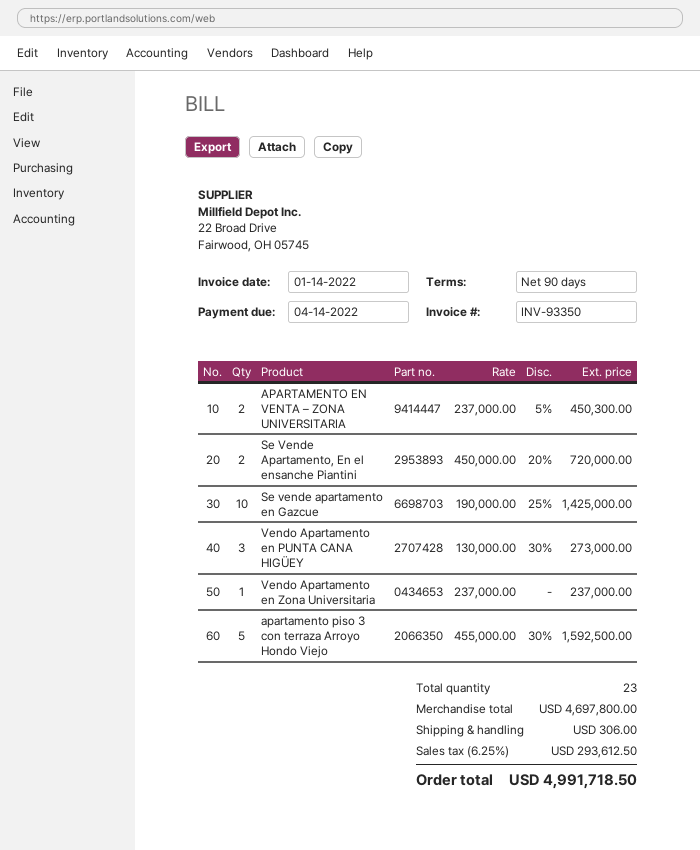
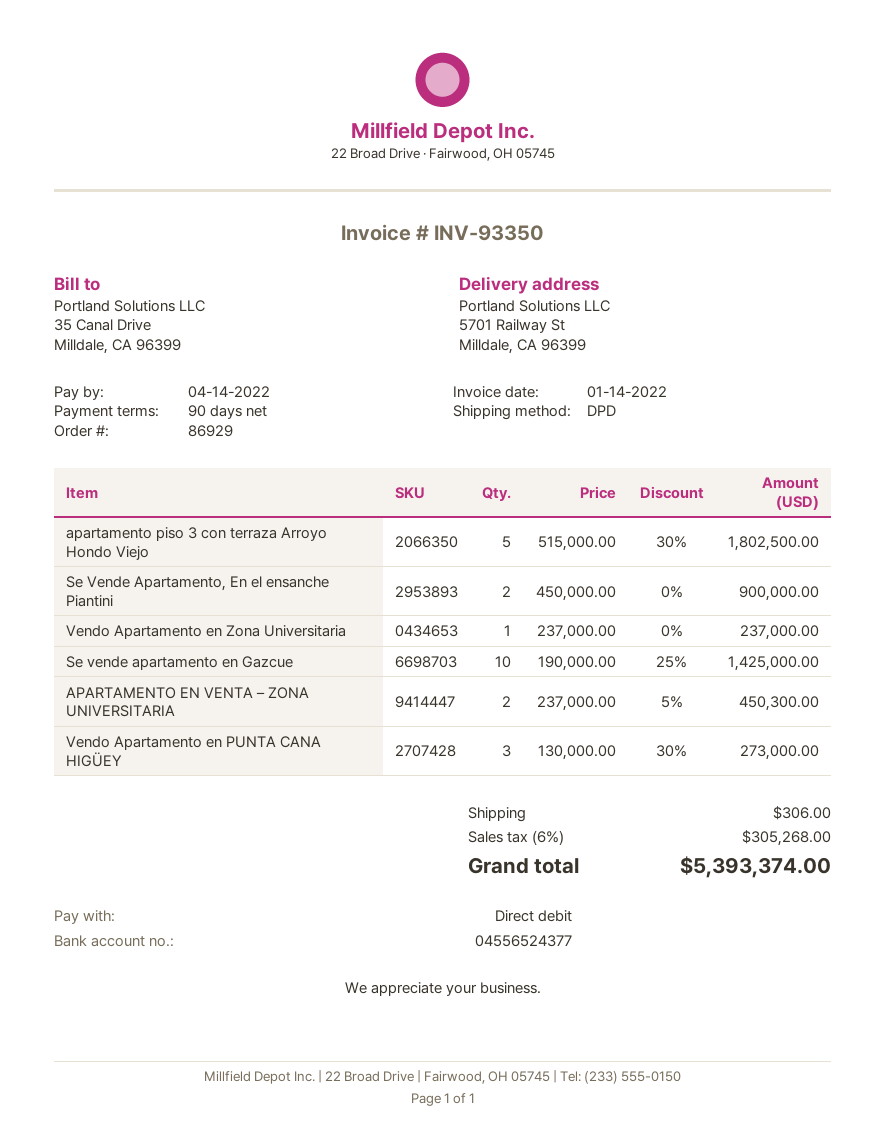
Se Vende Apartamento, En el ensanche Piantini: 2 x 450000.00 - 20% = 720000.00 -> 2 x 450000.00 = 900000.00
apartamento piso 3 con terraza Arroyo Hondo Viejo: 5 x 455000.00 - 30% = 1592500.00 -> 5 x 515000.00 - 30% = 1802500.00
tax: 6.25% = 293612.50 -> 6% = 305268.00
total: 4991718.50 -> 5393374.00

